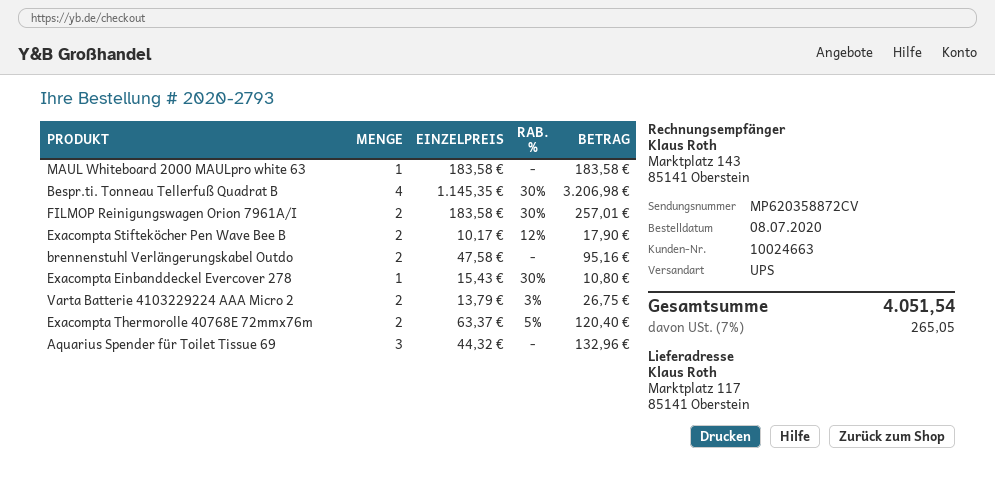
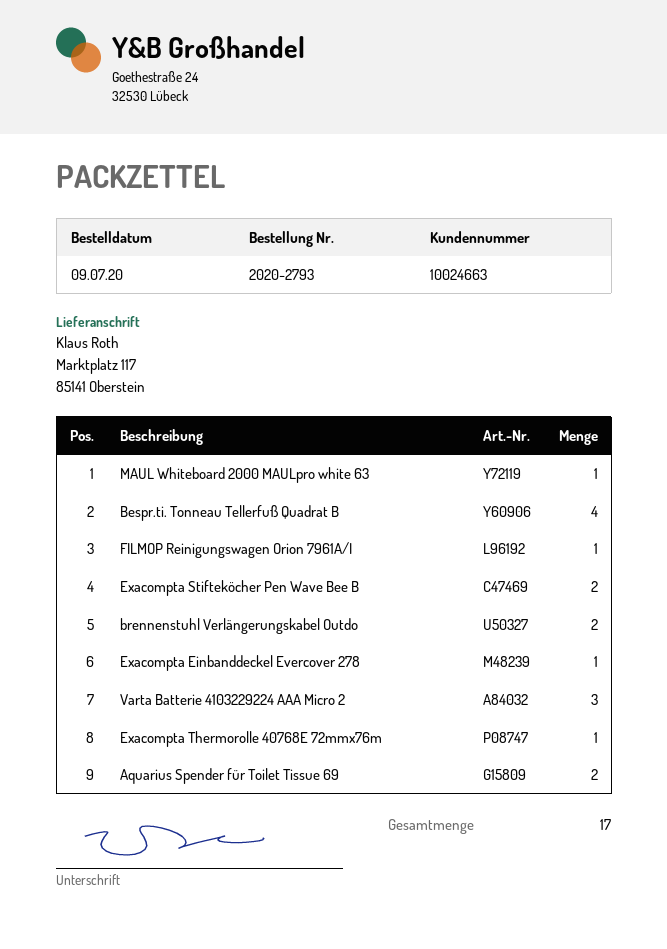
order date: 2020-07-08 -> 2020-07-09
FILMOP Reinigungswagen Orion 7961A/I: 2 -> 1
Varta Batterie 4103229224 AAA Micro 2: 2 -> 3
Exacompta Thermorolle 40768E 72mmx76m: 2 -> 1
Aquarius Spender für Toilet Tissue 69: 3 -> 2

